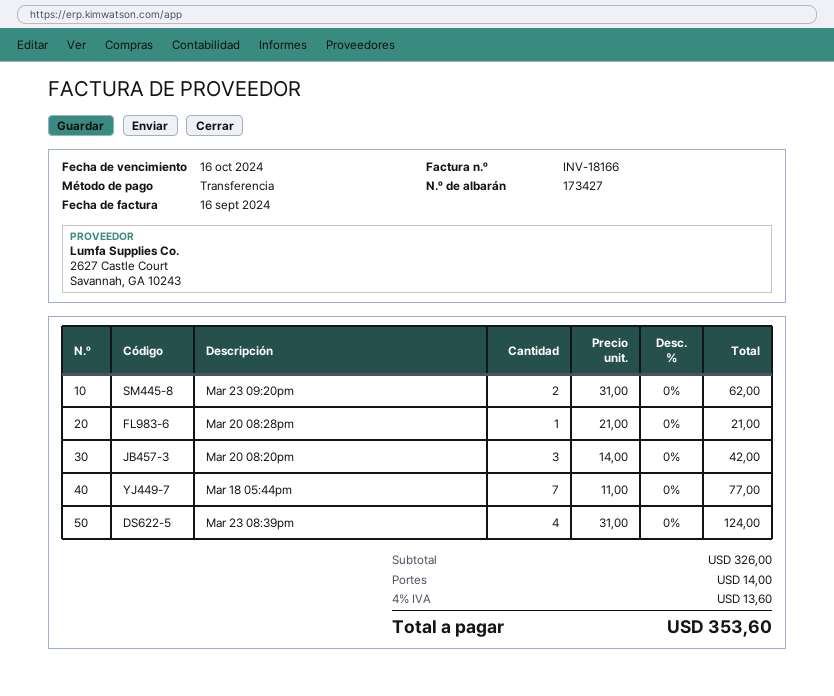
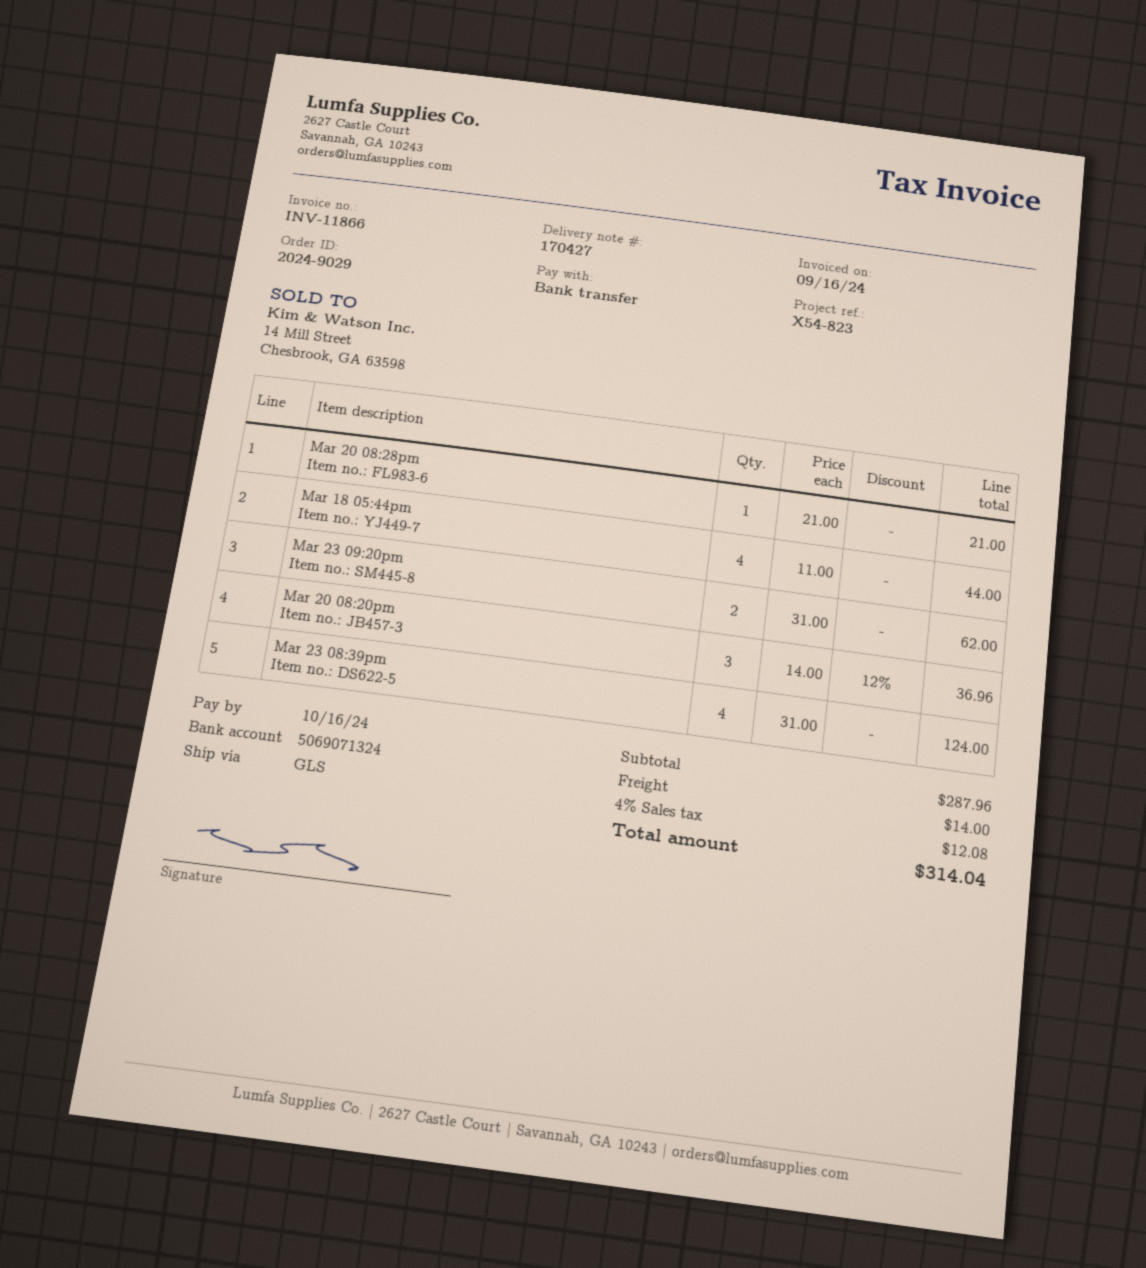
delivery note number: 173427 -> 170427
invoice number: INV-18166 -> INV-11866
Mar 20 08:20pm: 3 x 14.00 = 42.00 -> 3 x 14.00 - 12% = 36.96
Mar 18 05:44pm: 7 x 11.00 = 77.00 -> 4 x 11.00 = 44.00
subtotal: 326.00 -> 287.96
tax: 4% = 13.60 -> 4% = 12.08
total: 353.60 -> 314.04

